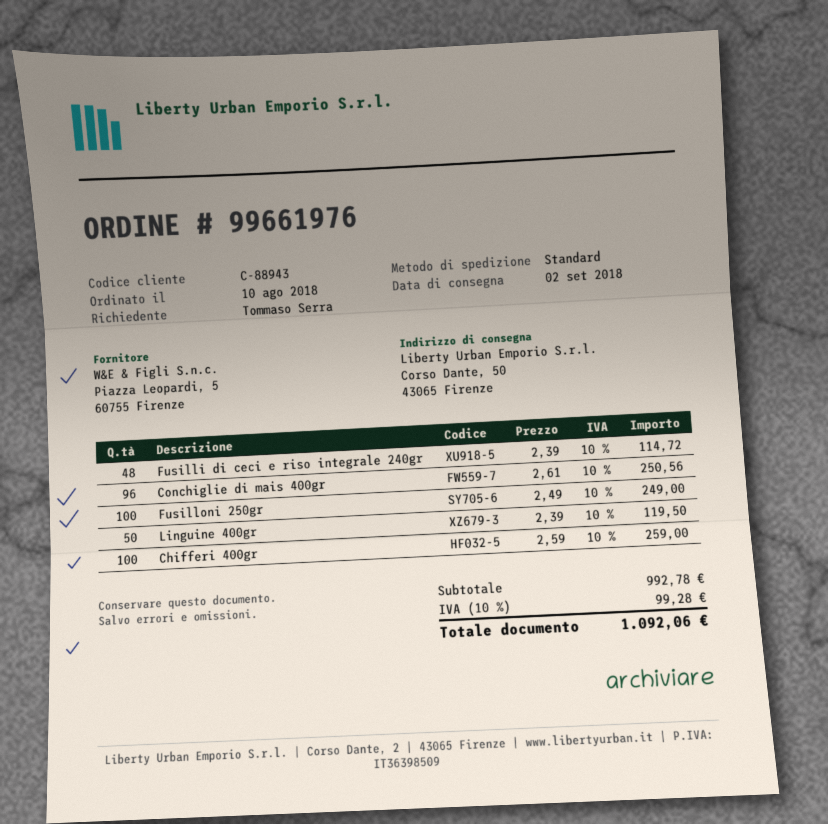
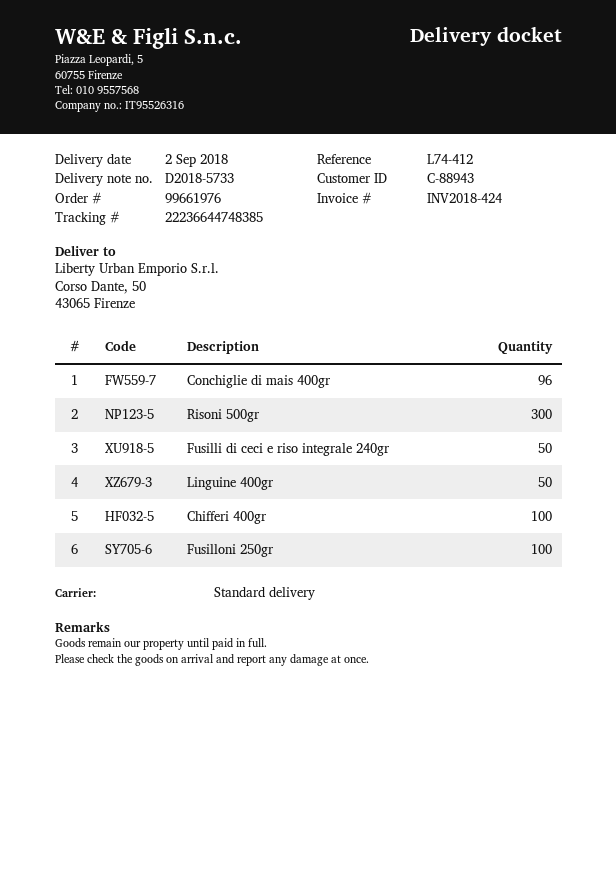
Fusilli di ceci e riso integrale 240gr: 48 -> 50
Risoni 500gr: none -> 300

